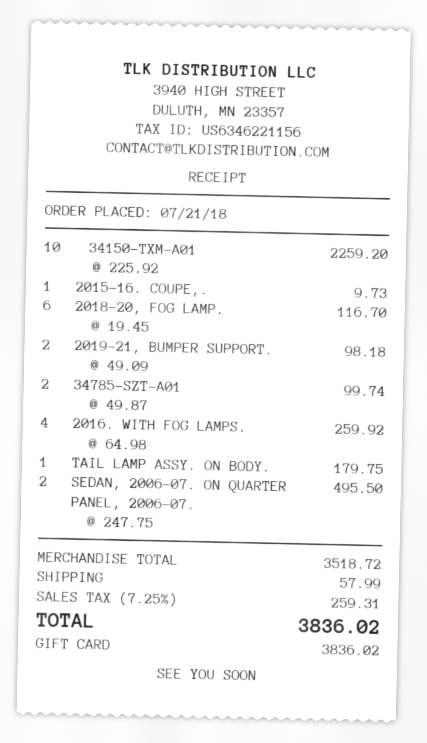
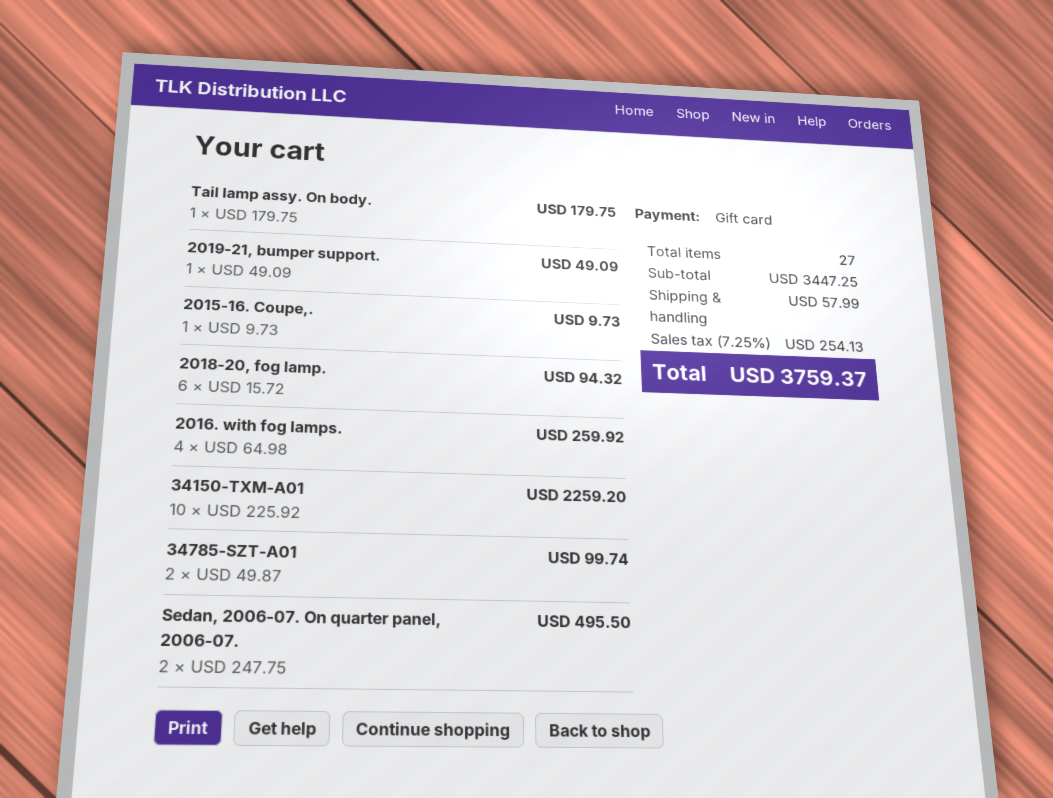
2018-20, FOG LAMP.: 6 x 19.45 = 116.70 -> 6 x 15.72 = 94.32
2019-21, BUMPER SUPPORT.: 2 x 49.09 = 98.18 -> 1 x 49.09 = 49.09
subtotal: 3518.72 -> 3447.25
tax: 7.25% = 259.31 -> 7.25% = 254.13
total: 3836.02 -> 3759.37

